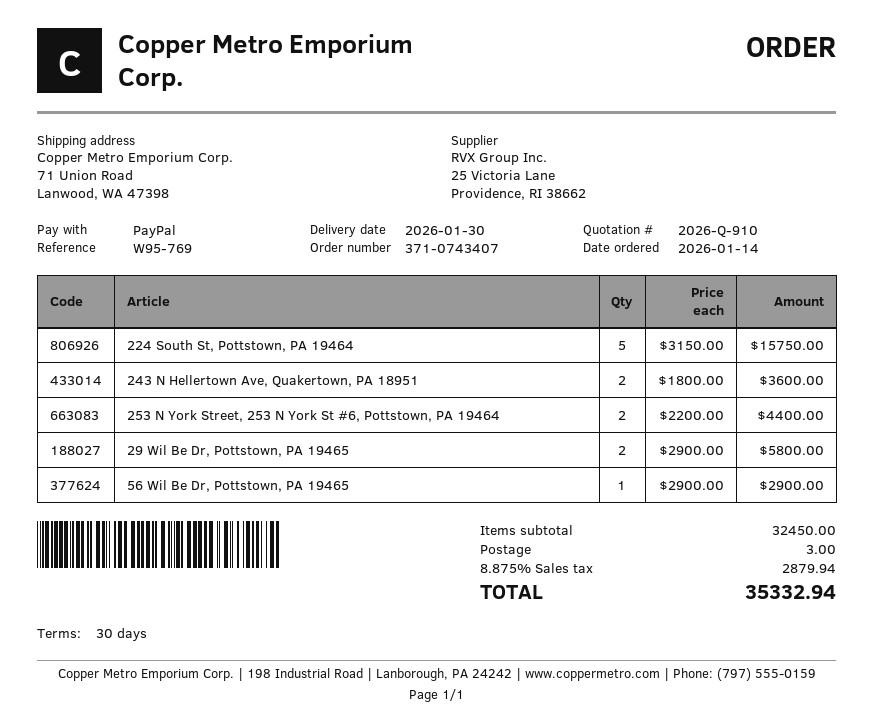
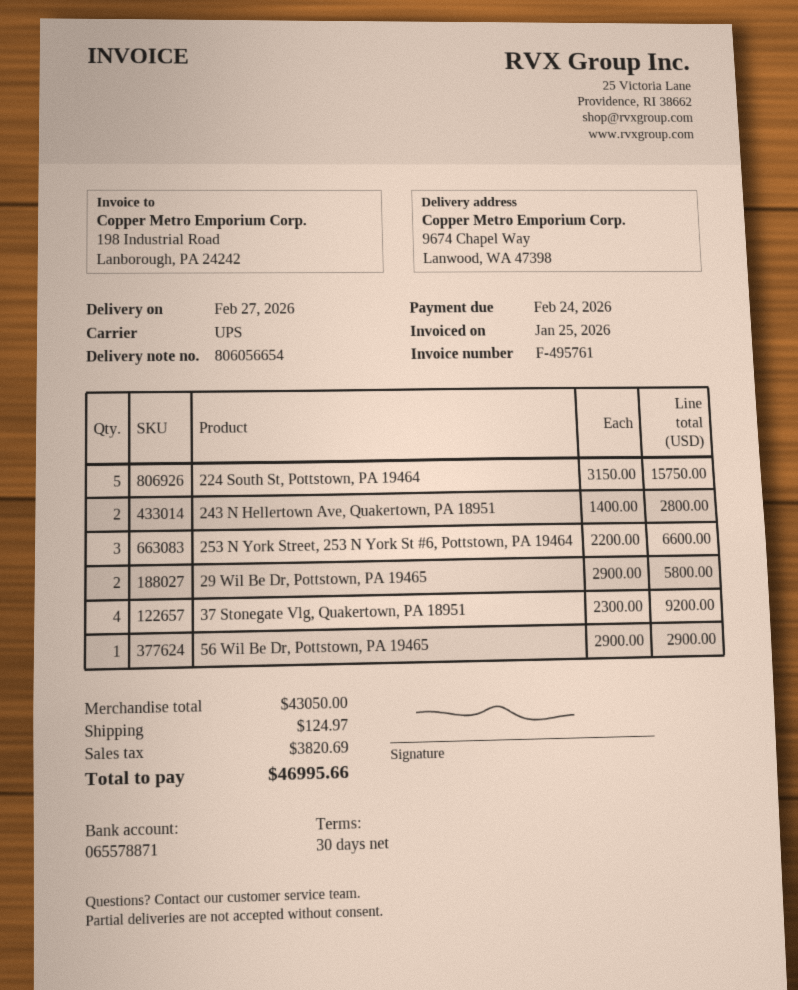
delivery date: 2026-01-30 -> 2026-02-27
ship to: 71 Union Road, Lanwood, WA 47398 -> 9674 Chapel Way, Lanwood, WA 47398
243 N Hellertown Ave, Quakertown, PA 18951: 2 x 1800.00 = 3600.00 -> 2 x 1400.00 = 2800.00
253 N York Street, 253 N York St #6, Pottstown, PA 19464: 2 x 2200.00 = 4400.00 -> 3 x 2200.00 = 6600.00
37 Stonegate Vlg, Quakertown, PA 18951: none -> 4 x 2300.00 = 9200.00
subtotal: 32450.00 -> 43050.00
shipping: 3.00 -> 124.97
tax: 2879.94 -> 3820.69
total: 35332.94 -> 46995.66

